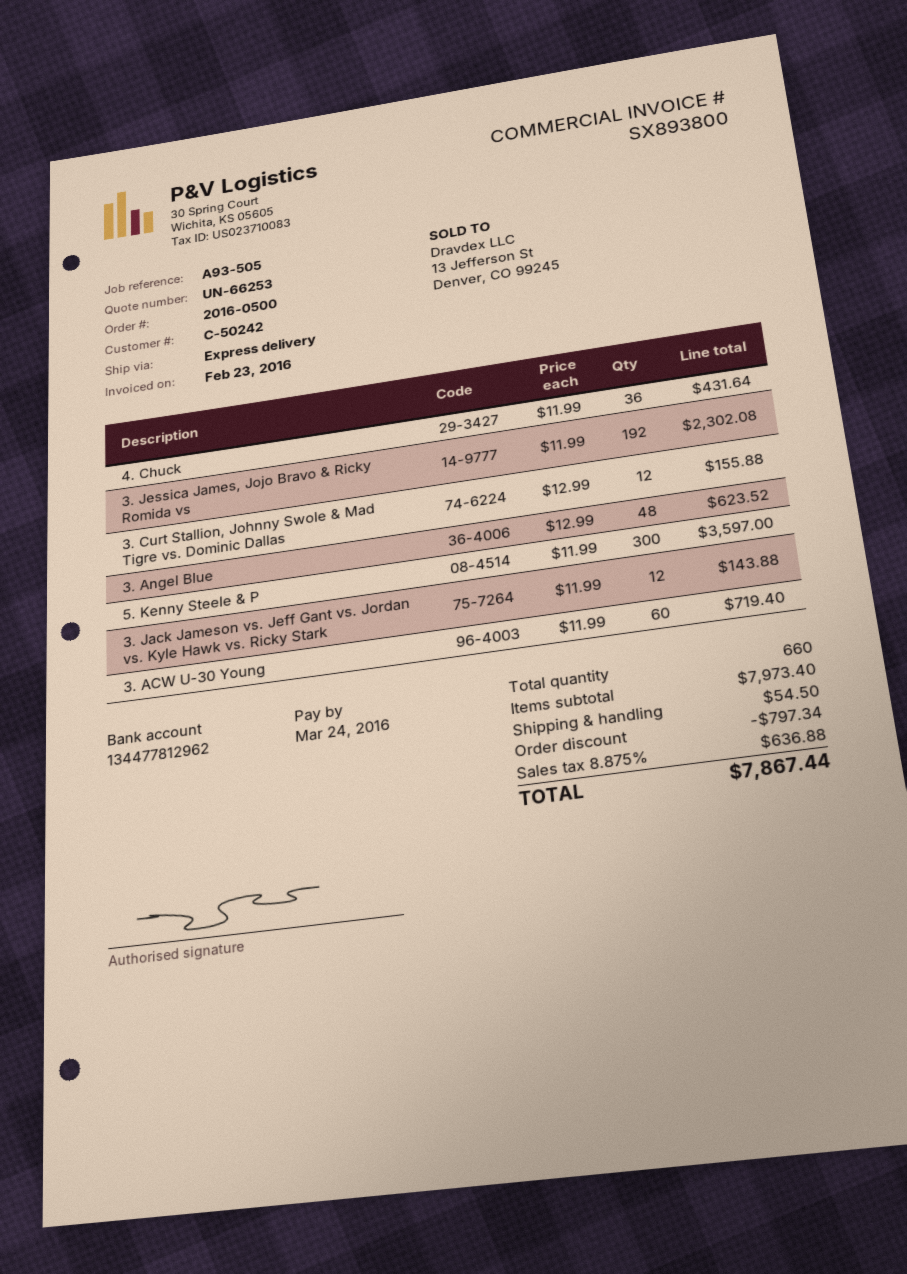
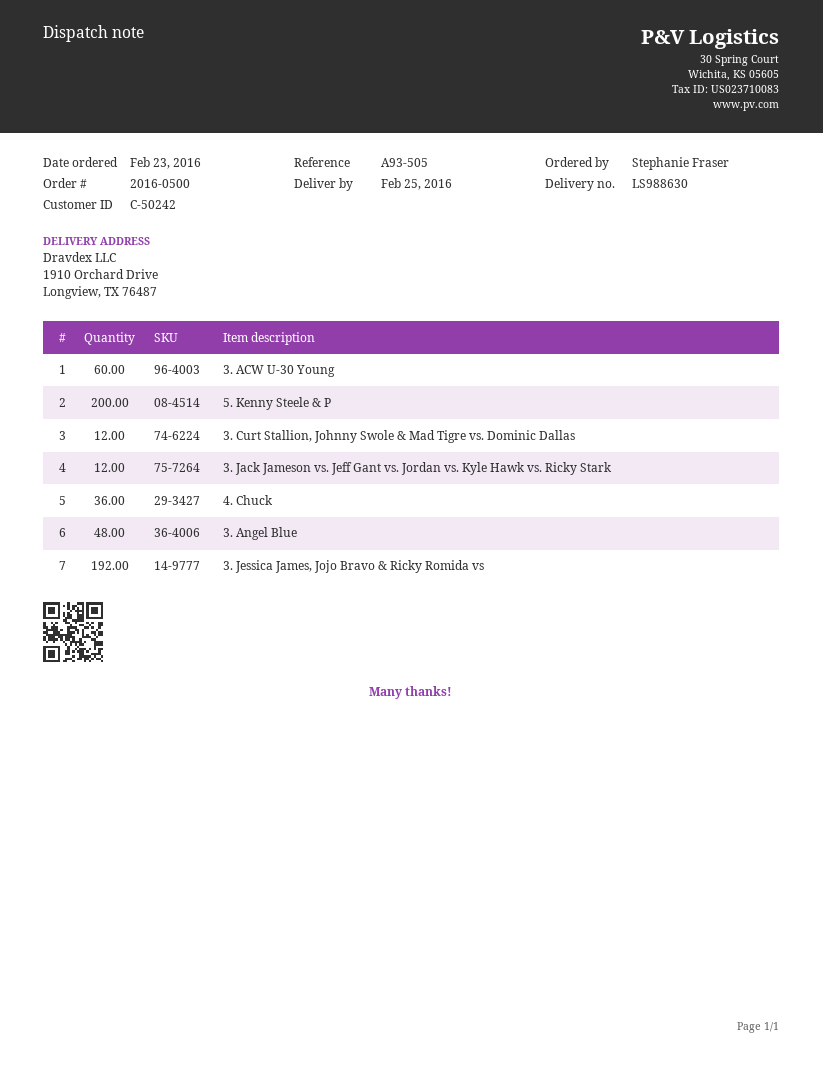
5. Kenny Steele & P: 300 -> 200

